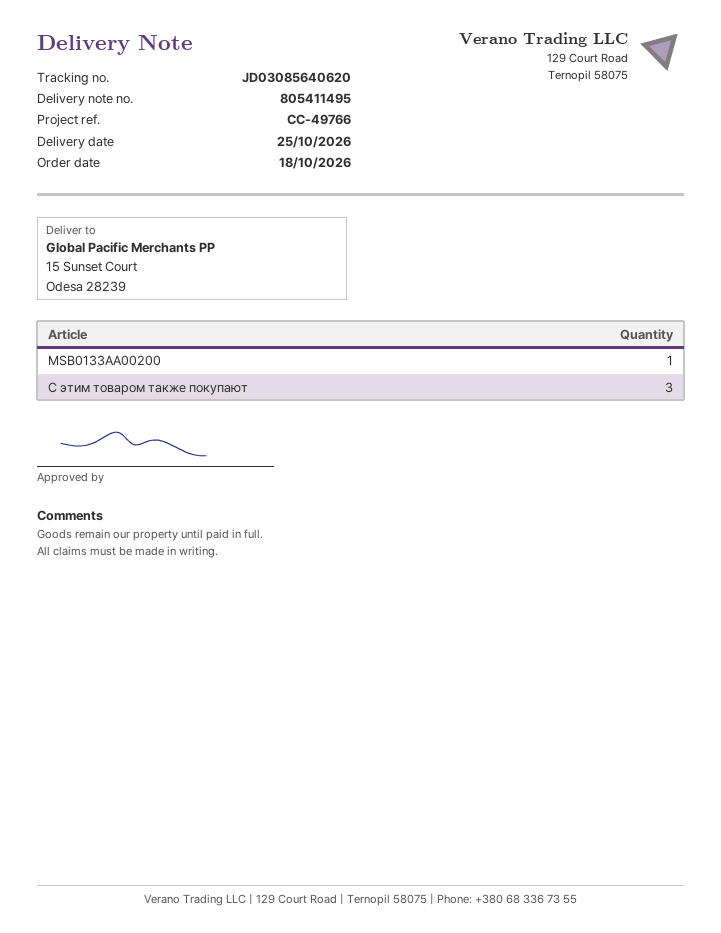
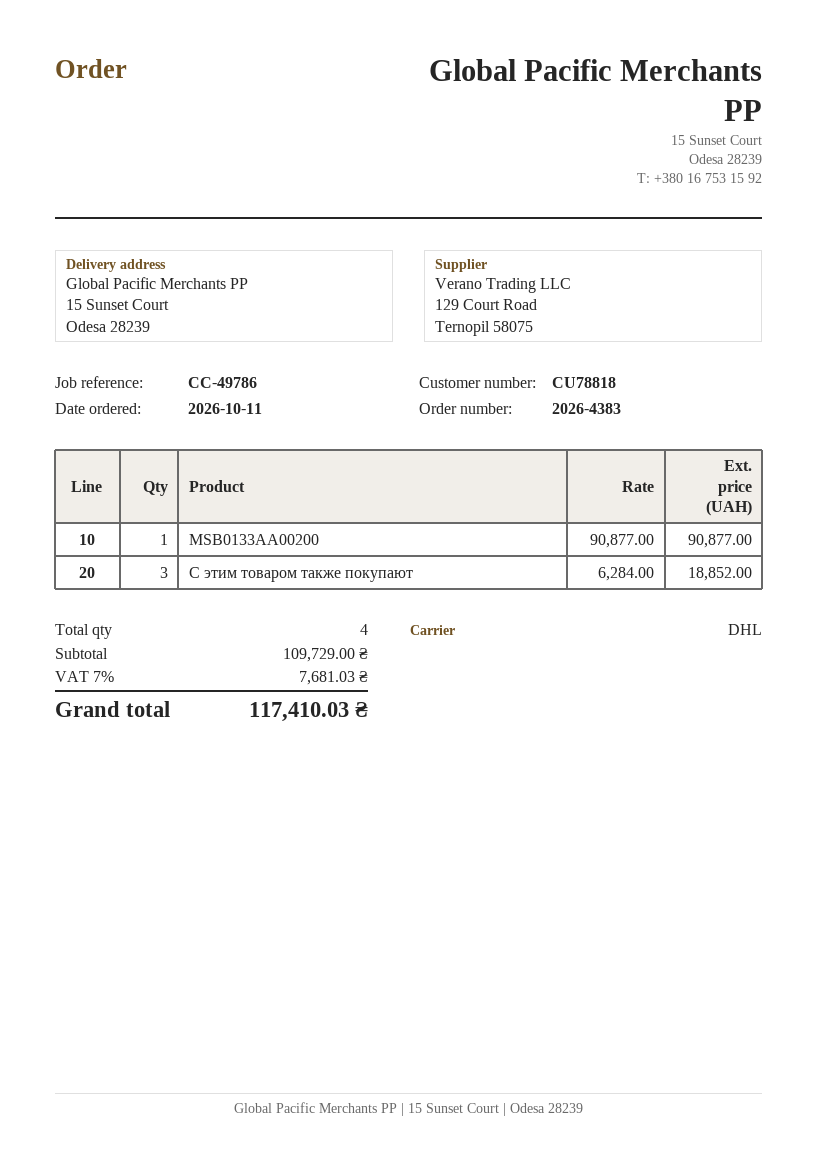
order date: 2026-10-18 -> 2026-10-11
reference: CC-49766 -> CC-49786

